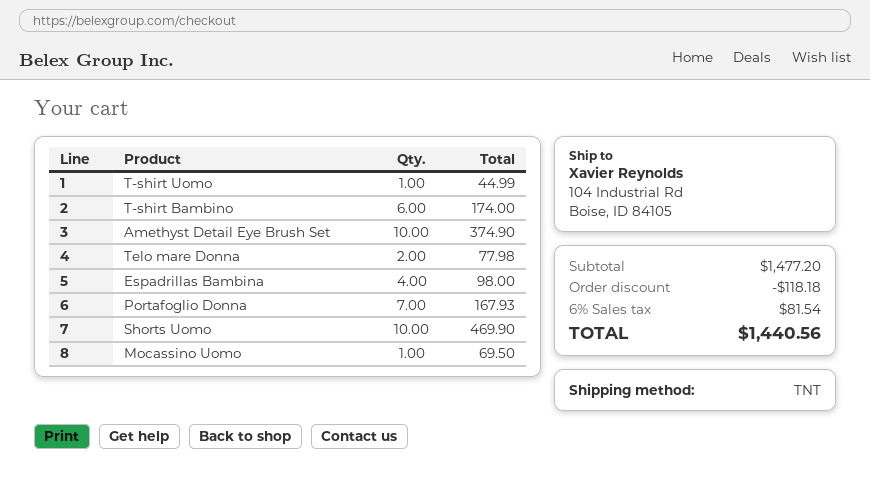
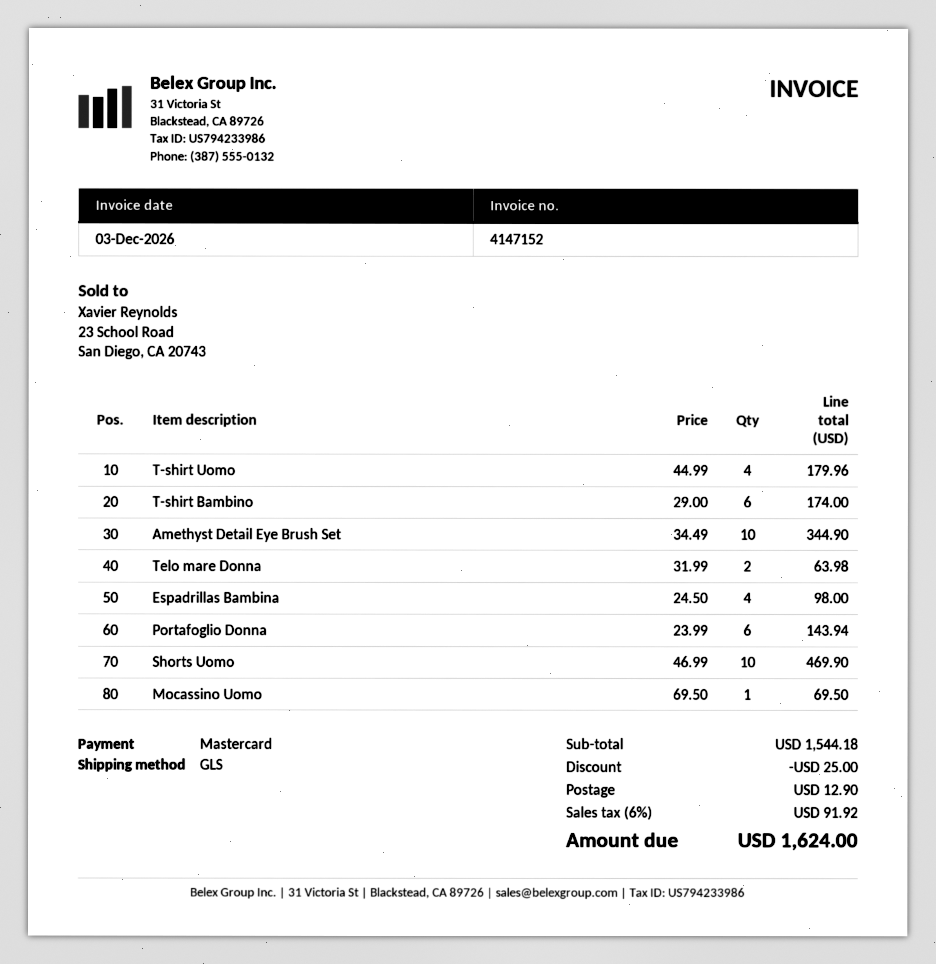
shipping method: TNT -> GLS
T-shirt Uomo: 1 for 44.99 -> 4 for 179.96
Amethyst Detail Eye Brush Set: 10 for 374.90 -> 10 for 344.90
Telo mare Donna: 2 for 77.98 -> 2 for 63.98
Portafoglio Donna: 7 for 167.93 -> 6 for 143.94
subtotal: 1477.20 -> 1544.18
discount: 118.18 -> 25.00
shipping: none -> 12.90
tax: 6% = 81.54 -> 6% = 91.92
total: 1440.56 -> 1624.00

